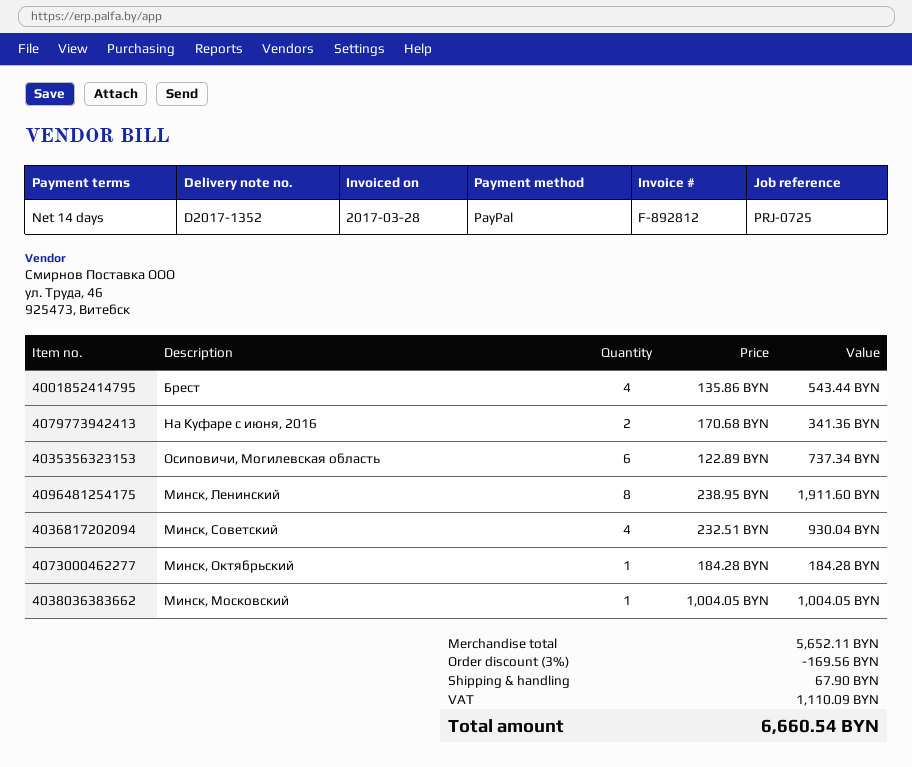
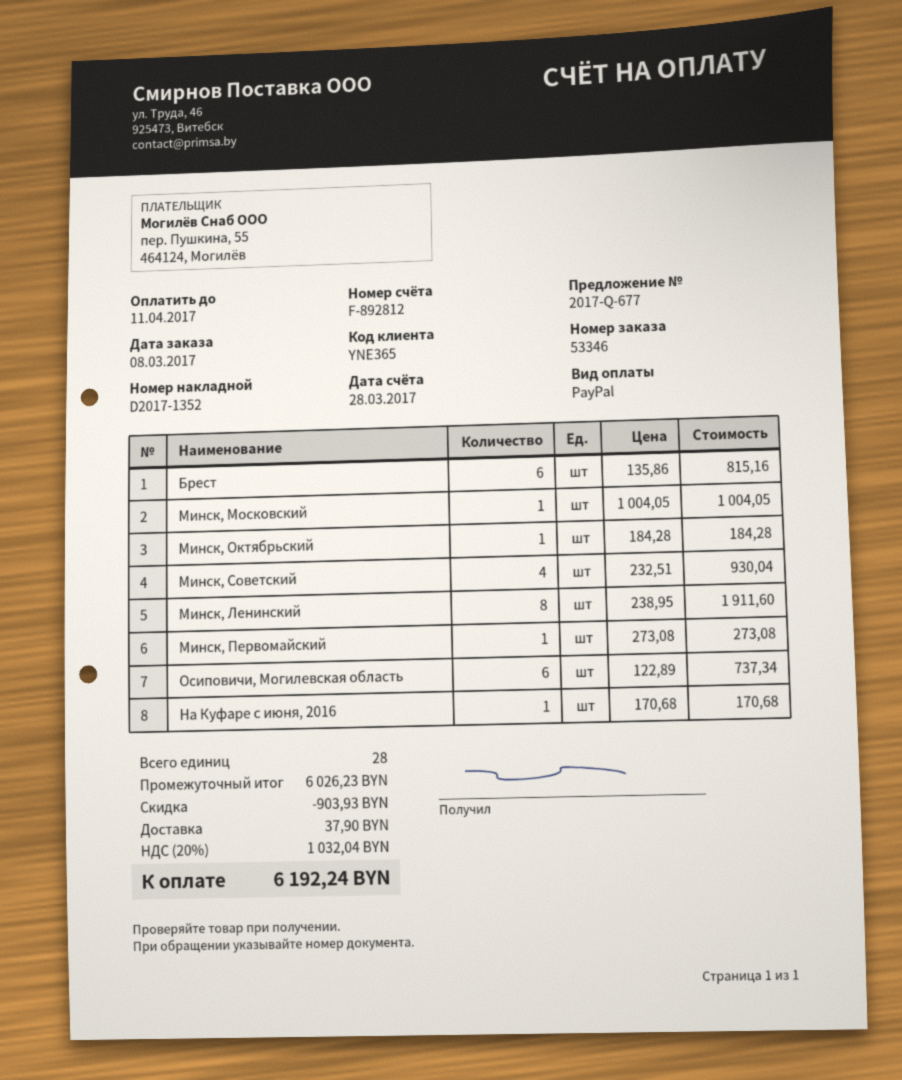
Брест: 4 x 135.86 = 543.44 -> 6 x 135.86 = 815.16
На Куфаре с июня, 2016: 2 x 170.68 = 341.36 -> 1 x 170.68 = 170.68
Минск, Первомайский: none -> 1 x 273.08 = 273.08
subtotal: 5652.11 -> 6026.23
discount: 169.56 -> 903.93
shipping: 67.90 -> 37.90
tax: 1110.09 -> 1032.04
total: 6660.54 -> 6192.24

